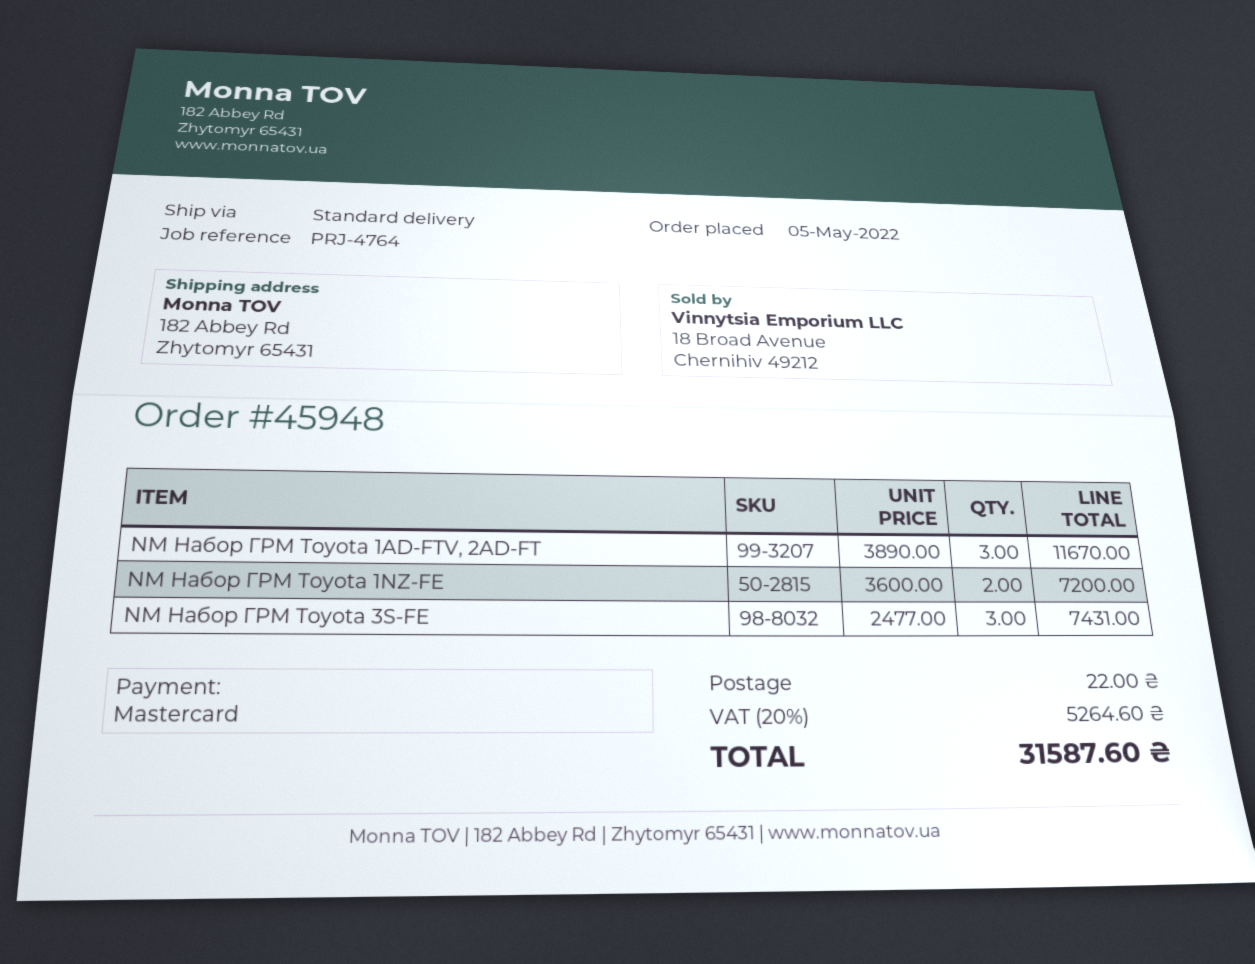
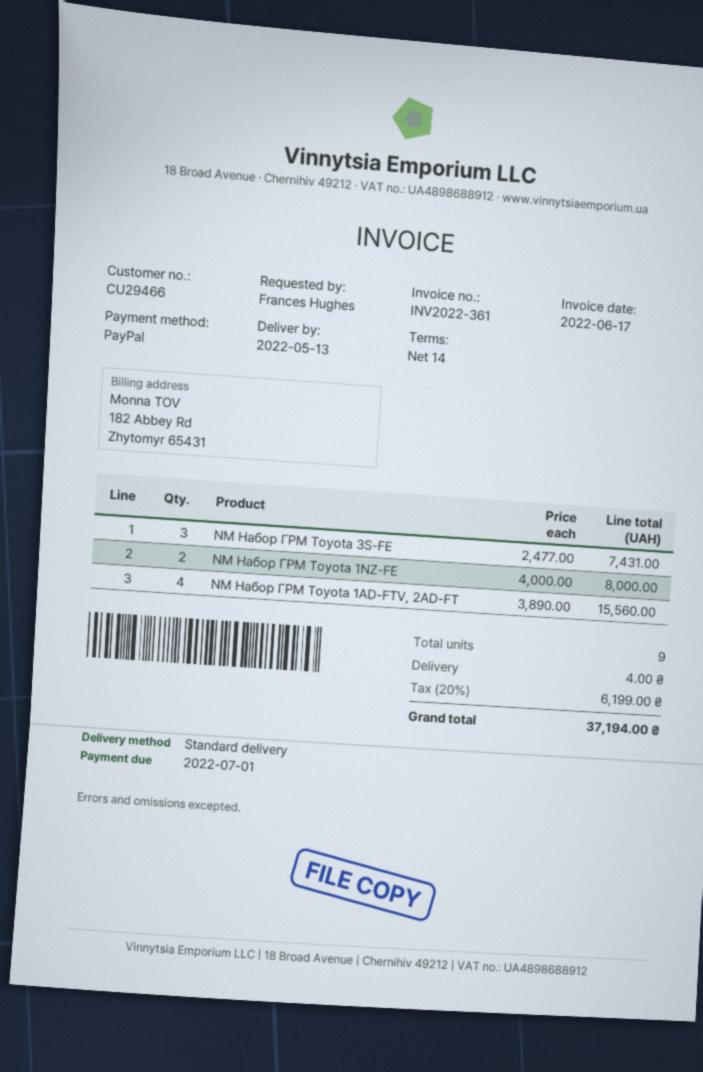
payment method: Mastercard -> PayPal
NM Набор ГРМ Toyota 1AD-FTV, 2AD-FT: 3 x 3890.00 = 11670.00 -> 4 x 3890.00 = 15560.00
NM Набор ГРМ Toyota 1NZ-FE: 2 x 3600.00 = 7200.00 -> 2 x 4000.00 = 8000.00
shipping: 22.00 -> 4.00
tax: 20% = 5264.60 -> 20% = 6199.00
total: 31587.60 -> 37194.00

